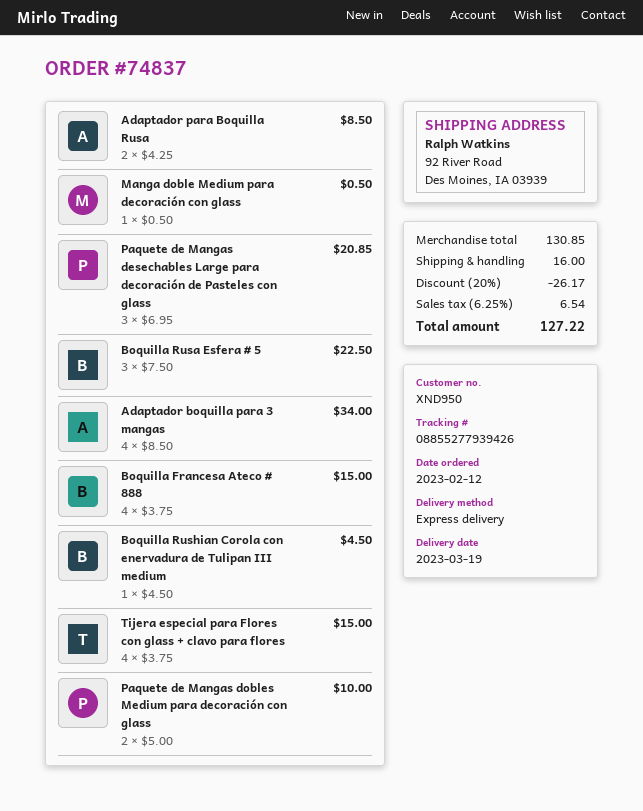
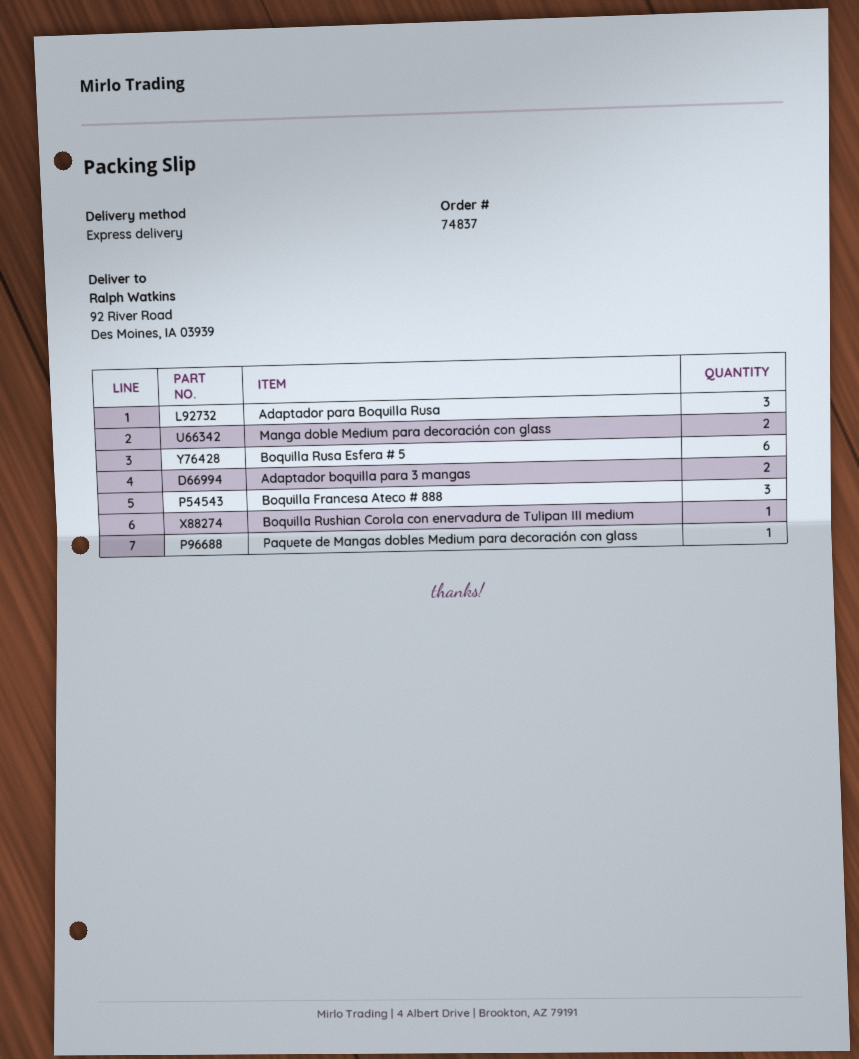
Adaptador para Boquilla Rusa: 2 -> 3
Manga doble Medium para decoración con glass: 1 -> 2
Paquete de Mangas desechables Large para decoración de Pasteles con glass: 3 -> none
Boquilla Rusa Esfera # 5: 3 -> 6
Adaptador boquilla para 3 mangas: 4 -> 2
Boquilla Francesa Ateco # 888: 4 -> 3
Tijera especial para Flores con glass + clavo para flores: 4 -> none
Paquete de Mangas dobles Medium para decoración con glass: 2 -> 1

